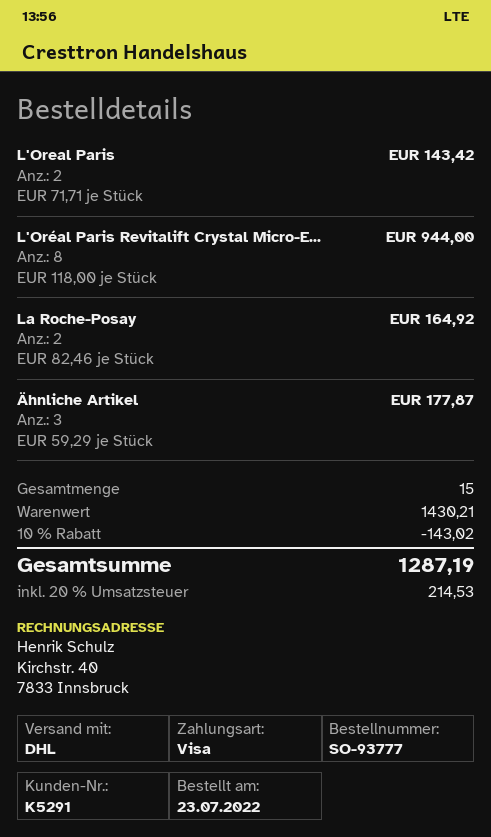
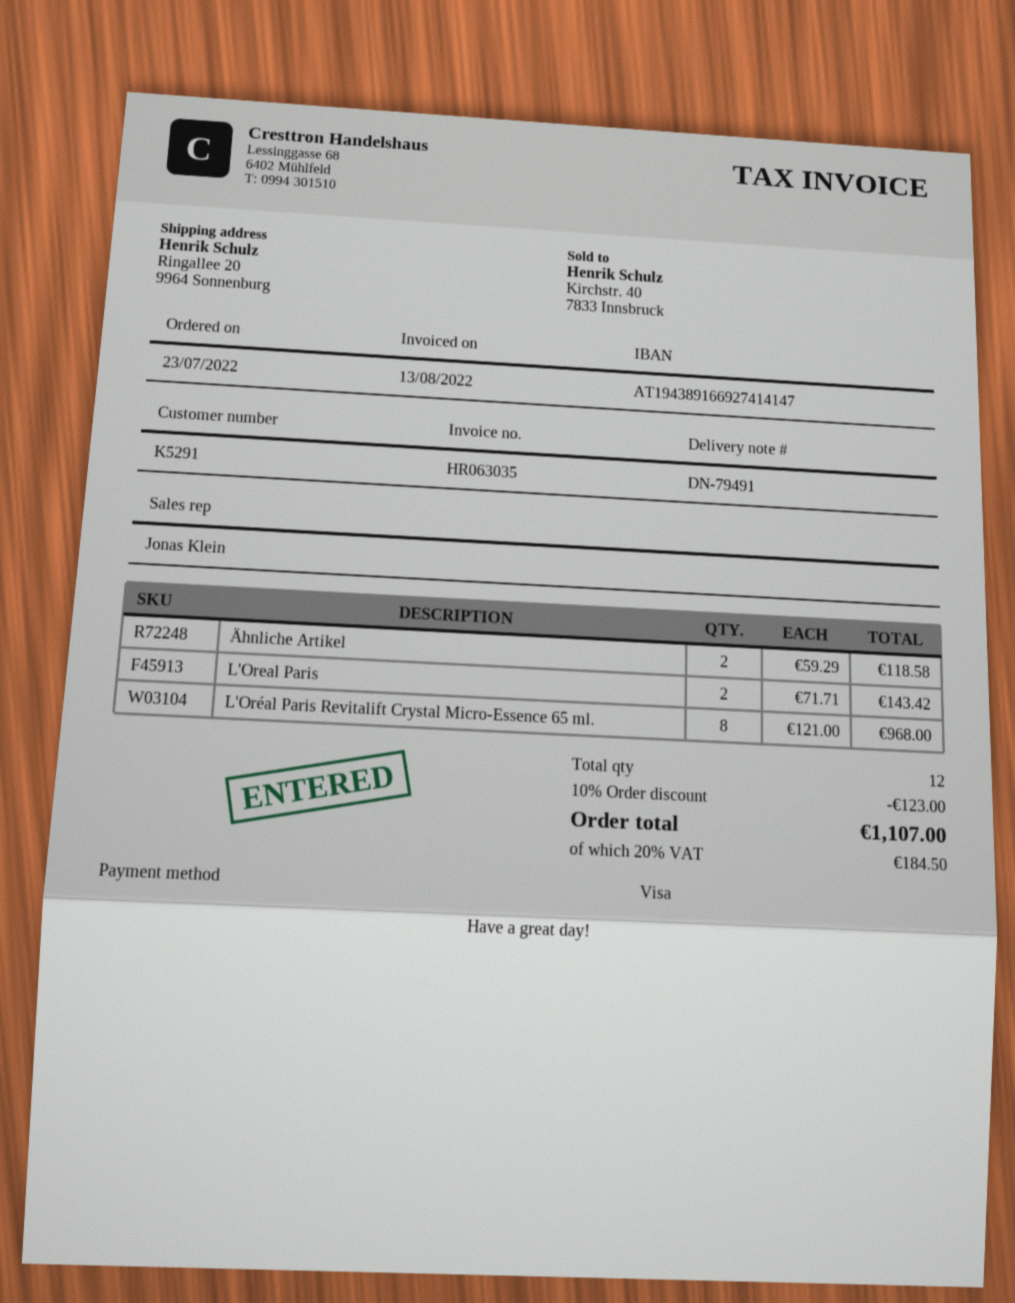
L'Oréal Paris Revitalift Crystal Micro-E...: 8 x 118.00 = 944.00 -> 8 x 121.00 = 968.00
La Roche-Posay: 2 x 82.46 = 164.92 -> none
Ähnliche Artikel: 3 x 59.29 = 177.87 -> 2 x 59.29 = 118.58
total quantity: 15 -> 12
discount: 10% = 143.02 -> 10% = 123.00
tax: 20% = 214.53 -> 20% = 184.50
total: 1287.19 -> 1107.00

